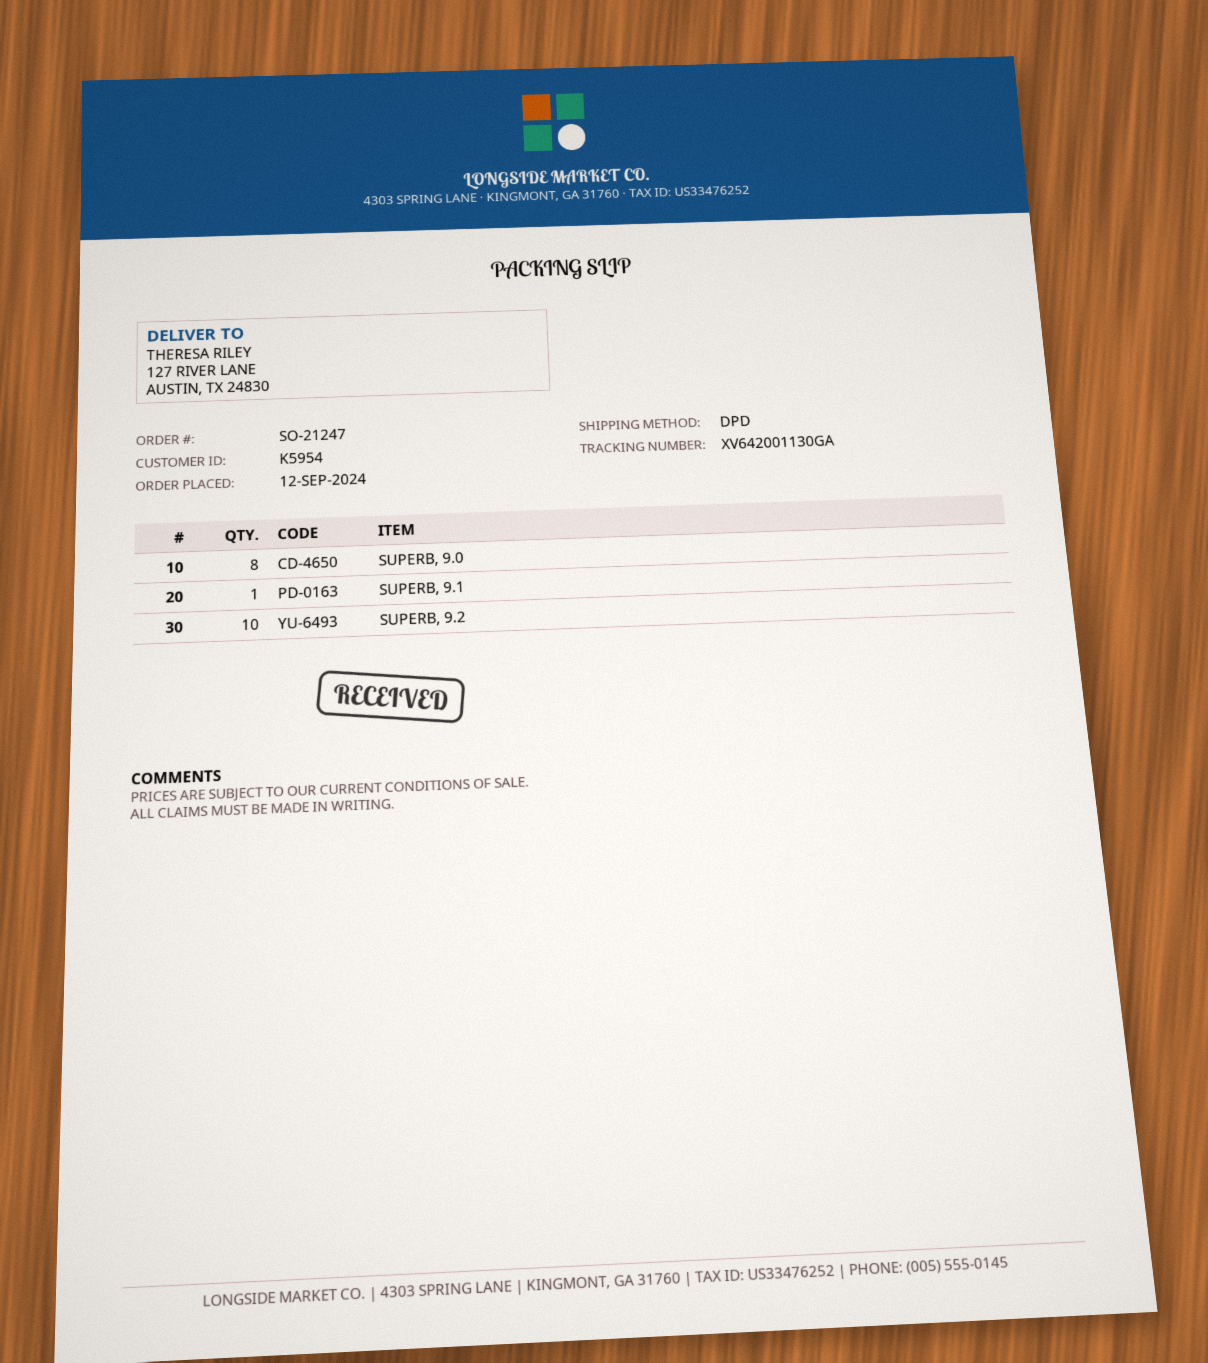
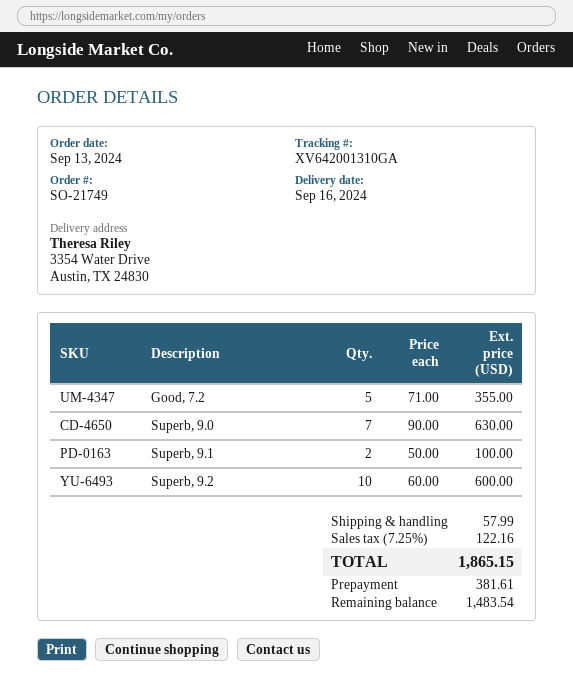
order number: SO-21247 -> SO-21749
order date: 2024-09-12 -> 2024-09-13
tracking number: XV642001130GA -> XV642001310GA
ship to: 127 RIVER LANE, AUSTIN, TX 24830 -> 3354 Water Drive, Austin, TX 24830
SUPERB, 9.0: 8 -> 7
SUPERB, 9.1: 1 -> 2
Good, 7.2: none -> 5

